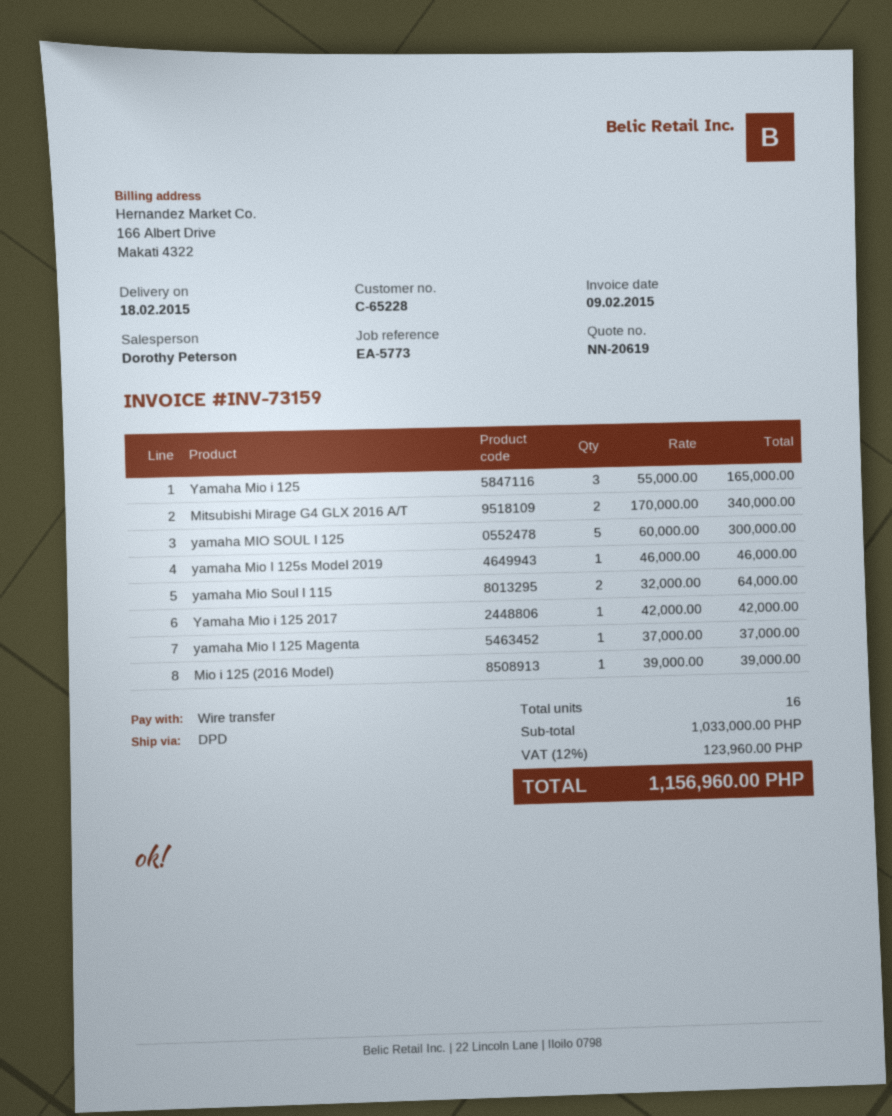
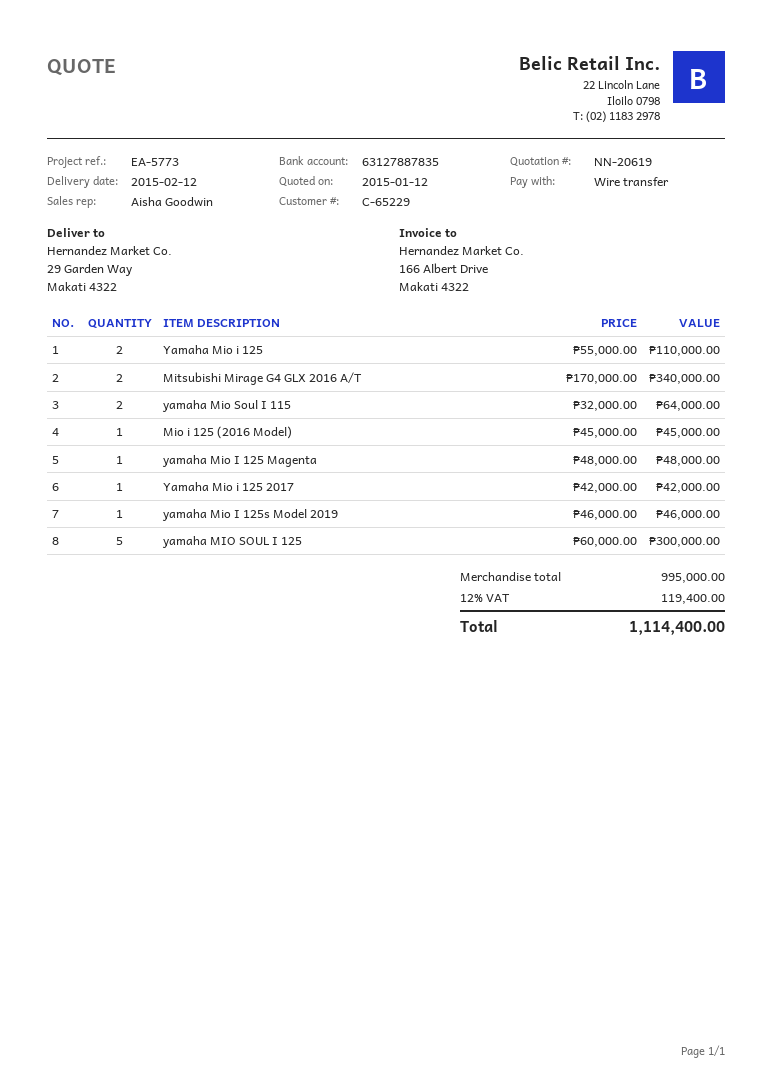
delivery date: 2015-02-18 -> 2015-02-12
customer number: C-65228 -> C-65229
sales rep: Dorothy Peterson -> Aisha Goodwin
Yamaha Mio i 125: 3 x 55000.00 = 165000.00 -> 2 x 55000.00 = 110000.00
yamaha Mio I 125 Magenta: 1 x 37000.00 = 37000.00 -> 1 x 48000.00 = 48000.00
Mio i 125 (2016 Model): 1 x 39000.00 = 39000.00 -> 1 x 45000.00 = 45000.00
subtotal: 1033000.00 -> 995000.00
tax: 12% = 123960.00 -> 12% = 119400.00
total: 1156960.00 -> 1114400.00

